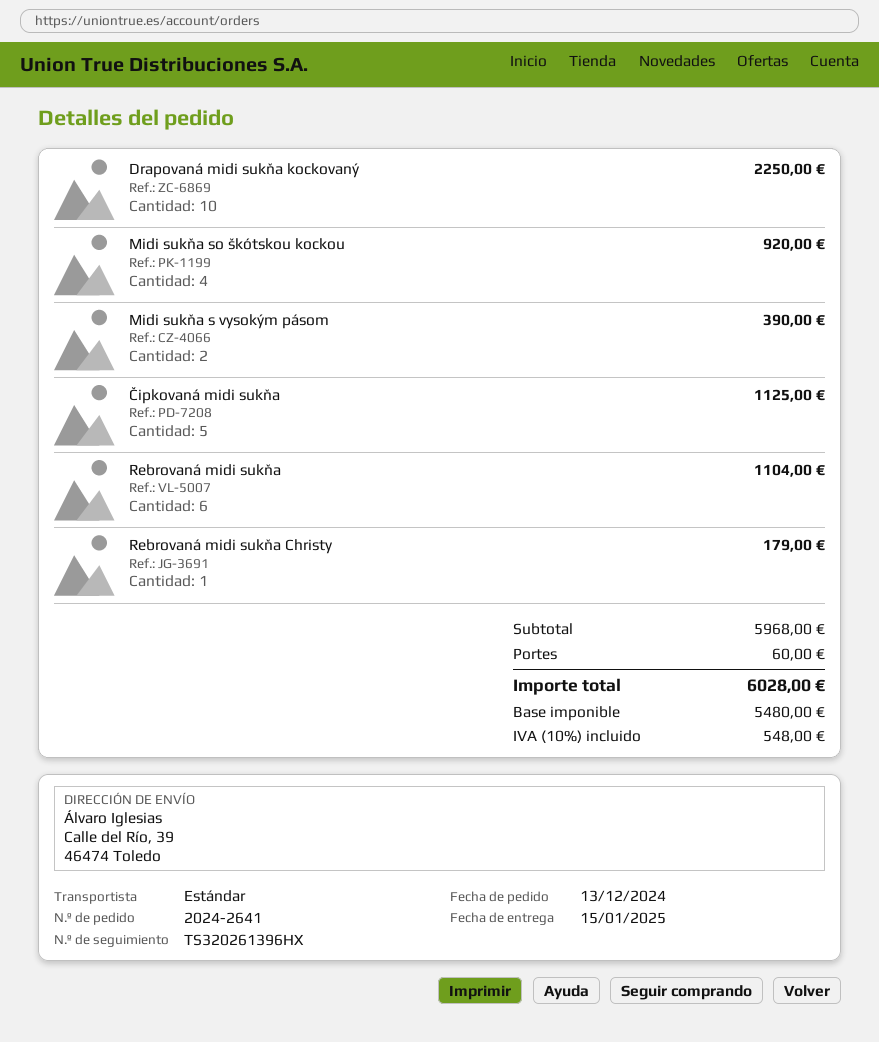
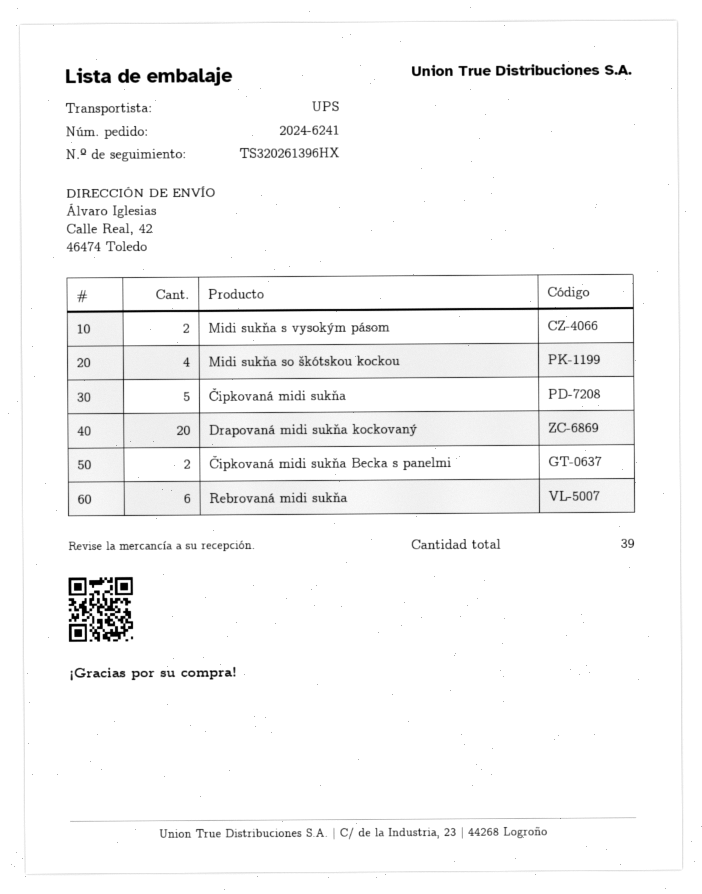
order number: 2024-2641 -> 2024-6241
shipping method: standard -> UPS
ship to: Calle del Río, 39, 46474 Toledo -> Calle Real, 42, 46474 Toledo
Drapovaná midi sukňa kockovaný: 10 -> 20
Rebrovaná midi sukňa Christy: 1 -> none
Čipkovaná midi sukňa Becka s panelmi: none -> 2

